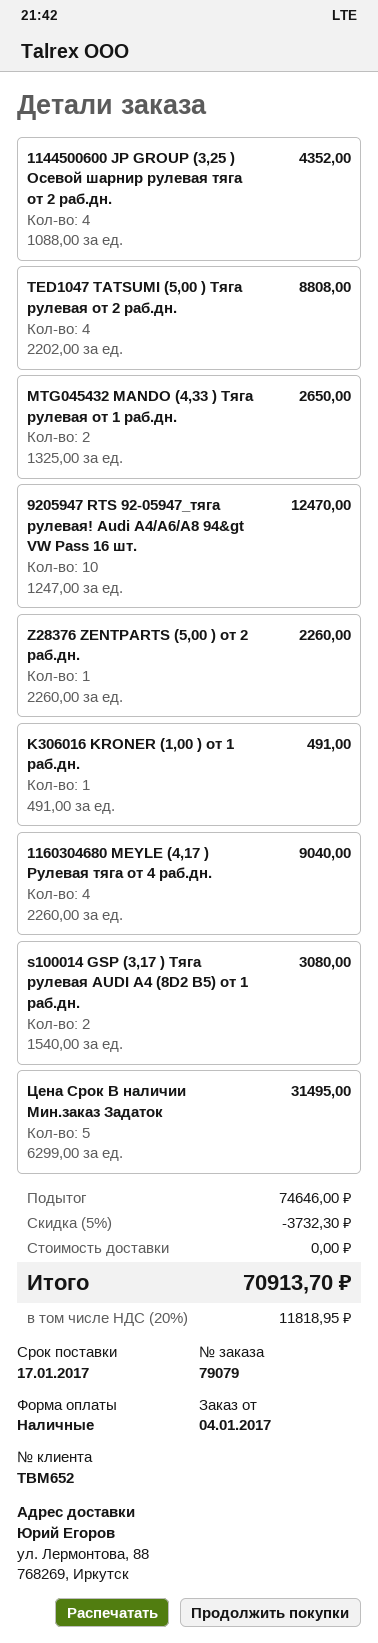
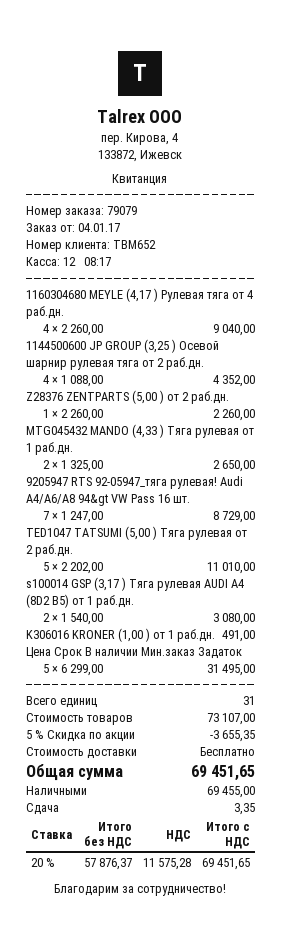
TED1047 TATSUMI (5,00 ) Тяга рулевая от 2 раб.дн.: 4 x 2202.00 = 8808.00 -> 5 x 2202.00 = 11010.00
9205947 RTS 92-05947_тяга рулевая! Audi A4/A6/A8 94&gt VW Pass 16 шт.: 10 x 1247.00 = 12470.00 -> 7 x 1247.00 = 8729.00
subtotal: 74646.00 -> 73107.00
discount: 5% = 3732.30 -> 5% = 3655.35
tax: 20% = 11818.95 -> 20% = 11575.28
total: 70913.70 -> 69451.65

